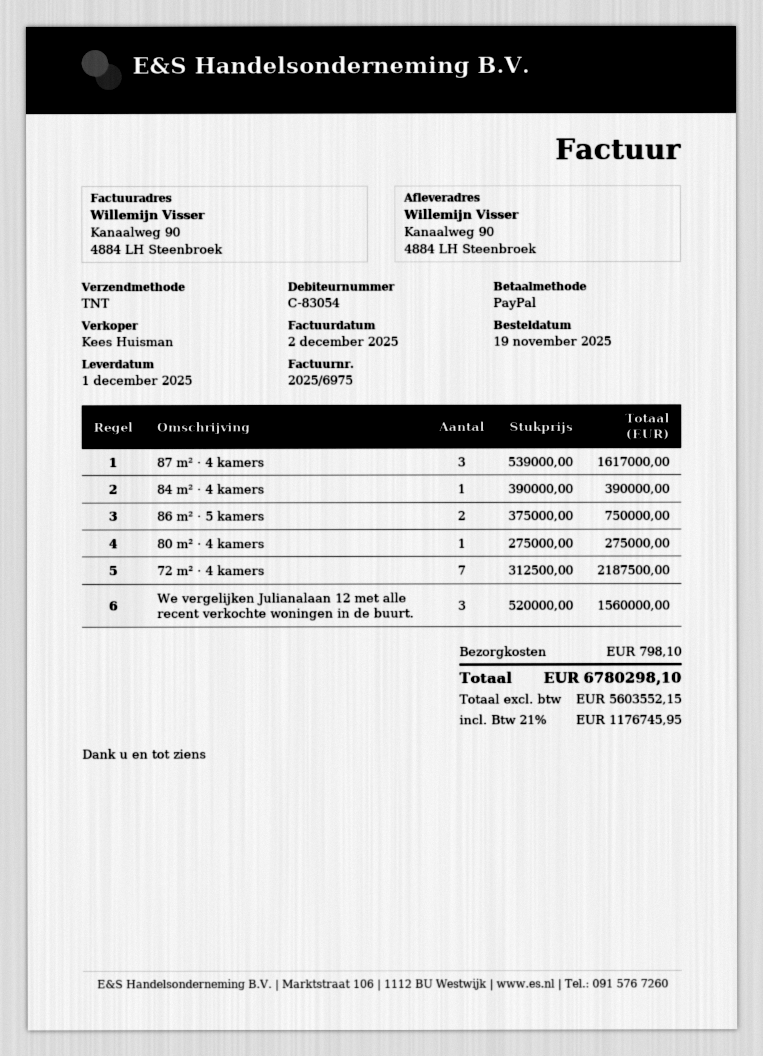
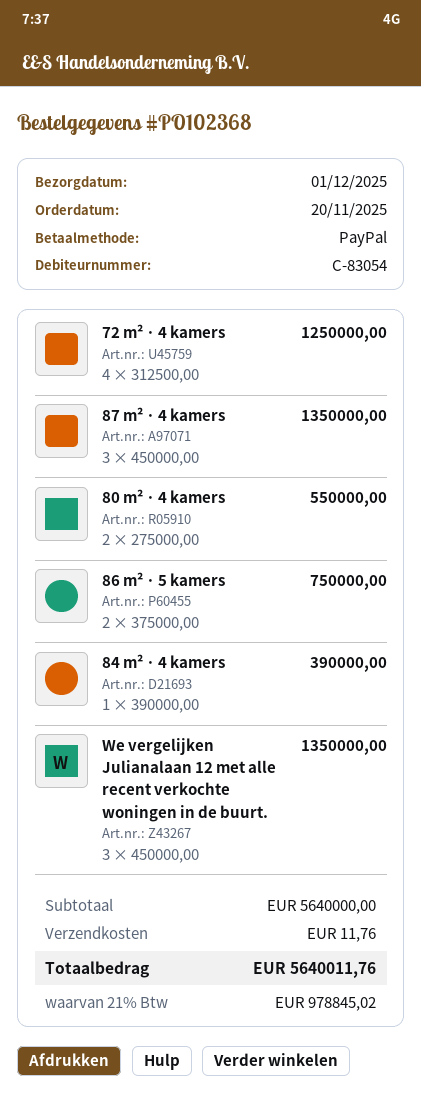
order date: 2025-11-19 -> 2025-11-20
87 m² · 4 kamers: 3 x 539000.00 = 1617000.00 -> 3 x 450000.00 = 1350000.00
80 m² · 4 kamers: 1 x 275000.00 = 275000.00 -> 2 x 275000.00 = 550000.00
72 m² · 4 kamers: 7 x 312500.00 = 2187500.00 -> 4 x 312500.00 = 1250000.00
We vergelijken Julianalaan 12 met alle recent verkochte woningen in de buurt.: 3 x 520000.00 = 1560000.00 -> 3 x 450000.00 = 1350000.00
shipping: 798.10 -> 11.76
tax: 21% = 1176745.95 -> 21% = 978845.02
total: 6780298.10 -> 5640011.76

